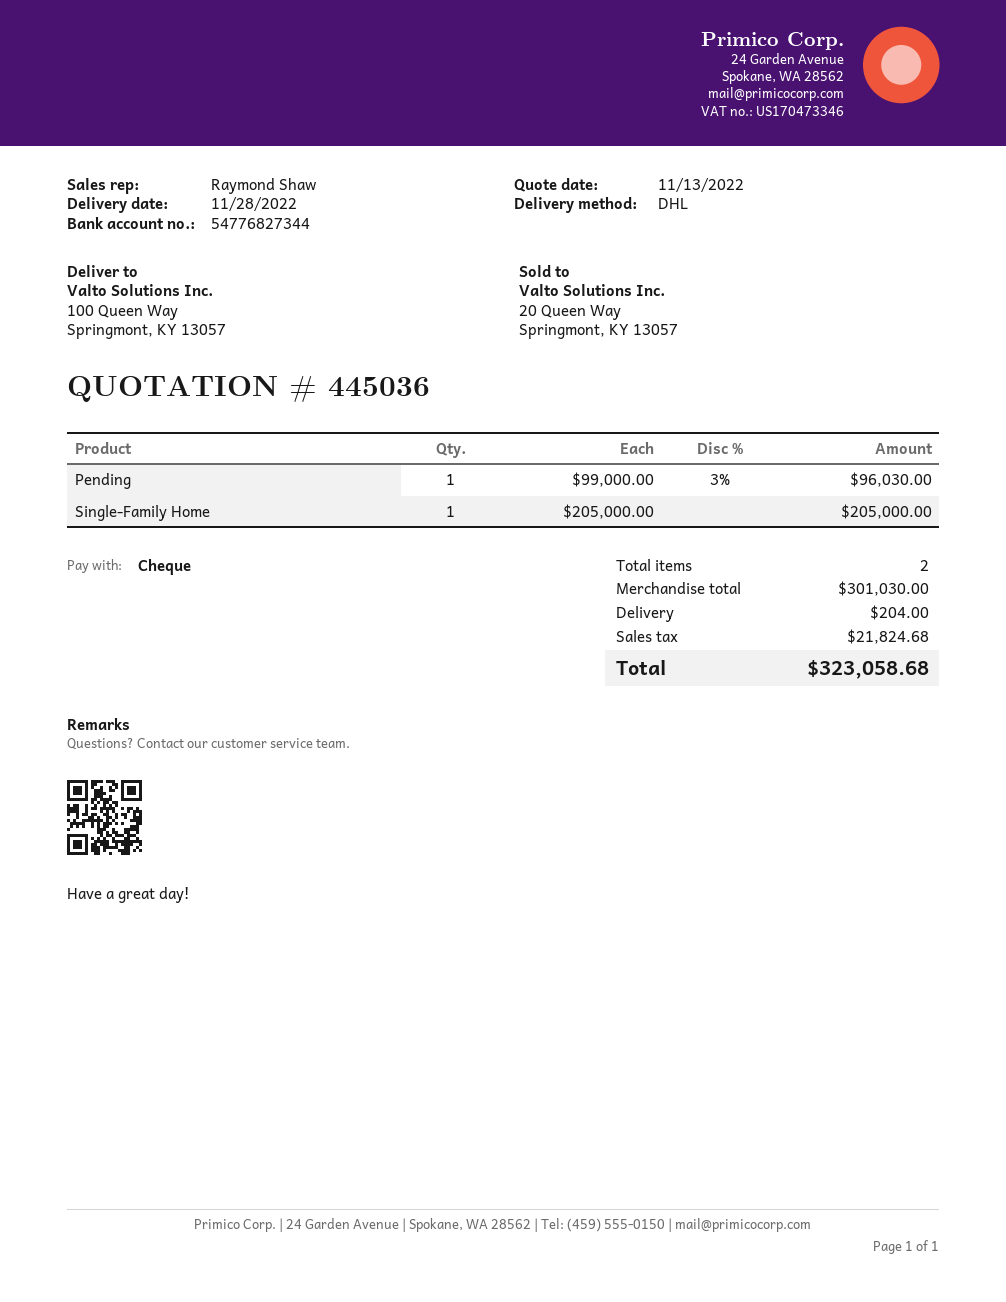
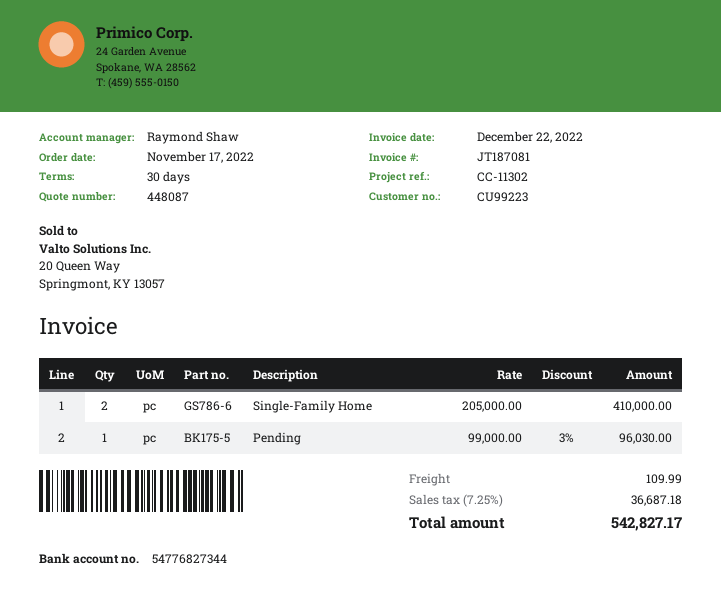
quote number: 445036 -> 448087
Single-Family Home: 1 x 205000.00 = 205000.00 -> 2 x 205000.00 = 410000.00
shipping: 204.00 -> 109.99
tax: 21824.68 -> 36687.18
total: 323058.68 -> 542827.17

